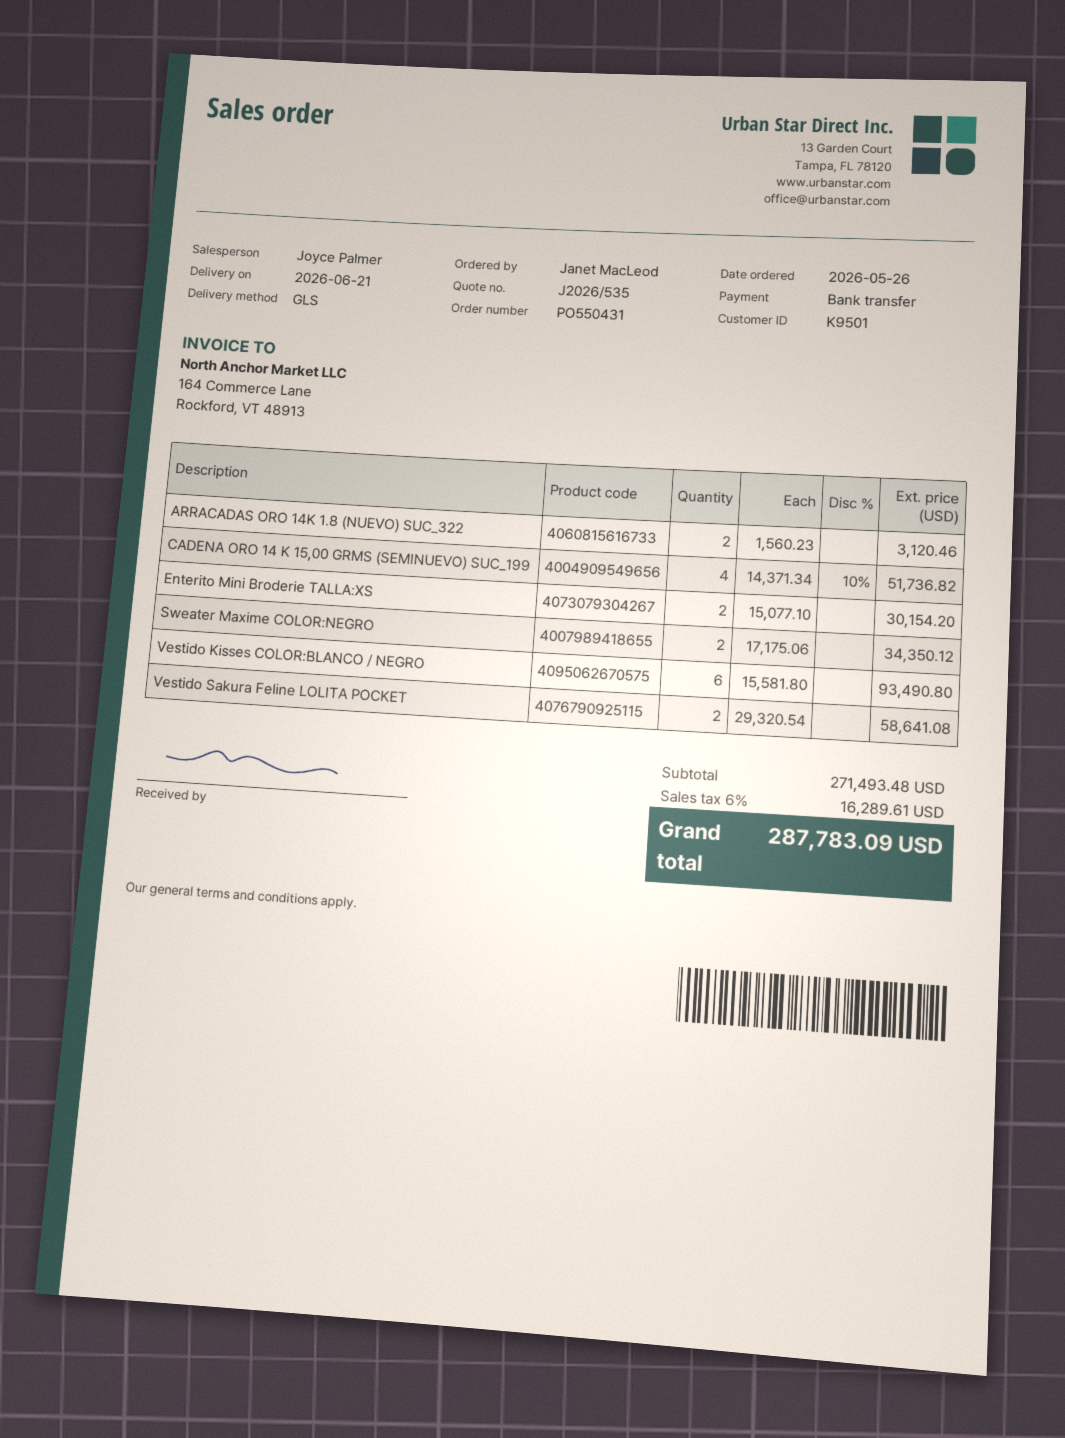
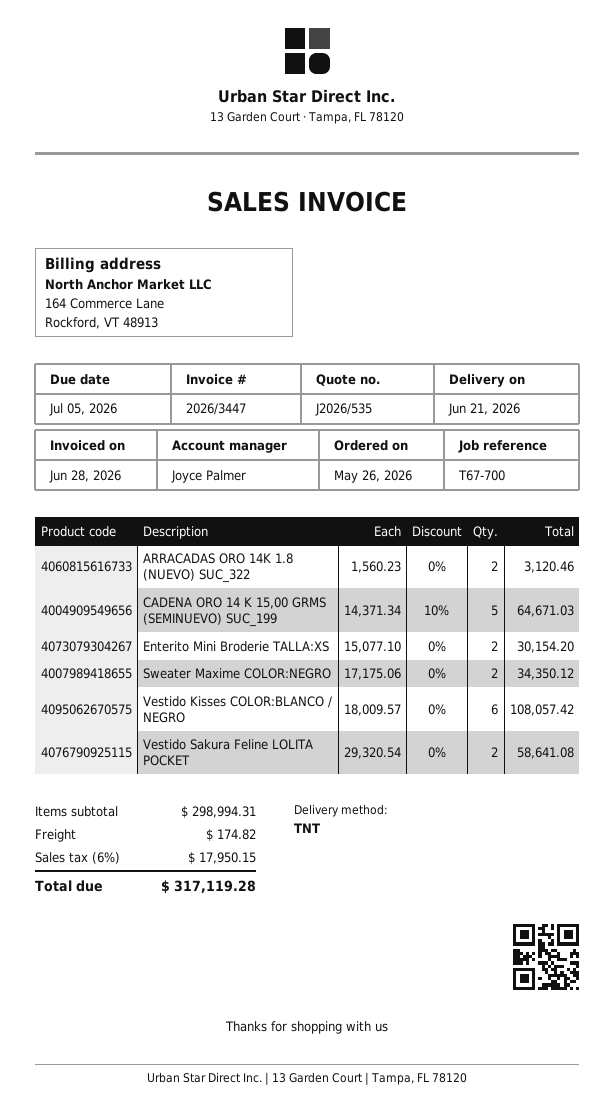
shipping method: GLS -> TNT
CADENA ORO 14 K 15,00 GRMS (SEMINUEVO) SUC_199: 4 x 14371.34 - 10% = 51736.82 -> 5 x 14371.34 - 10% = 64671.03
Vestido Kisses COLOR:BLANCO / NEGRO: 6 x 15581.80 = 93490.80 -> 6 x 18009.57 = 108057.42
subtotal: 271493.48 -> 298994.31
shipping: none -> 174.82
tax: 6% = 16289.61 -> 6% = 17950.15
total: 287783.09 -> 317119.28

